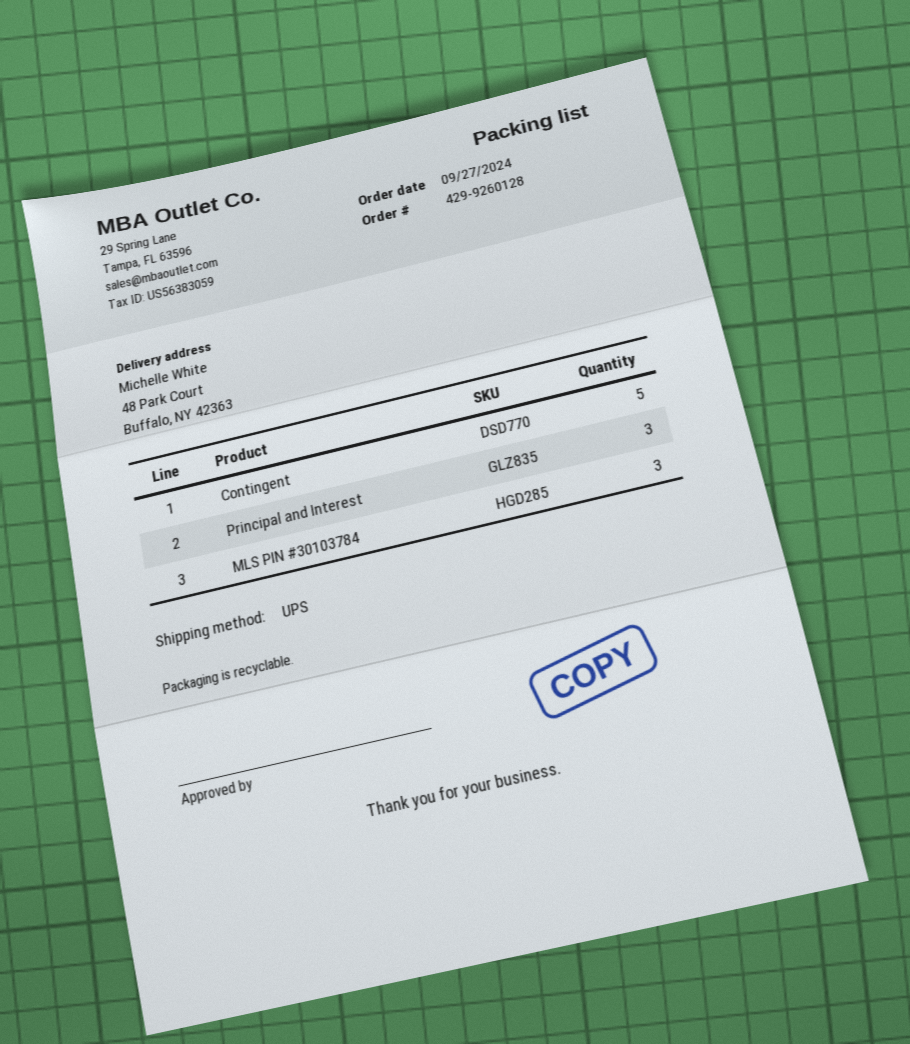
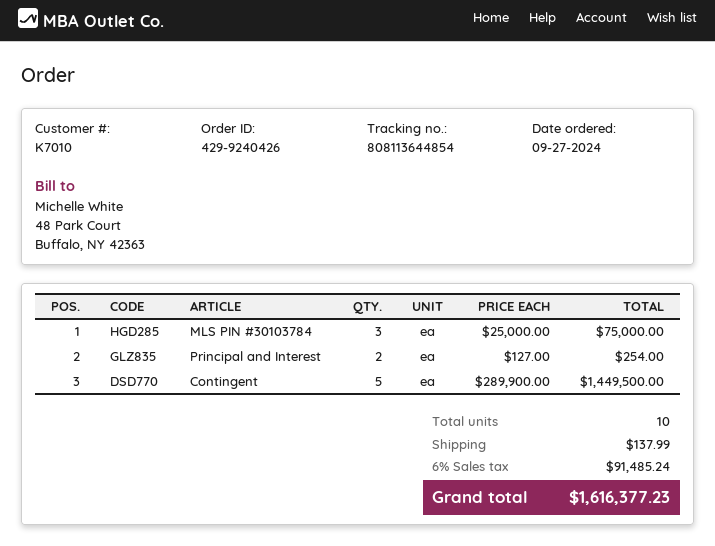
order number: 429-9260128 -> 429-9240426
Principal and Interest: 3 -> 2

